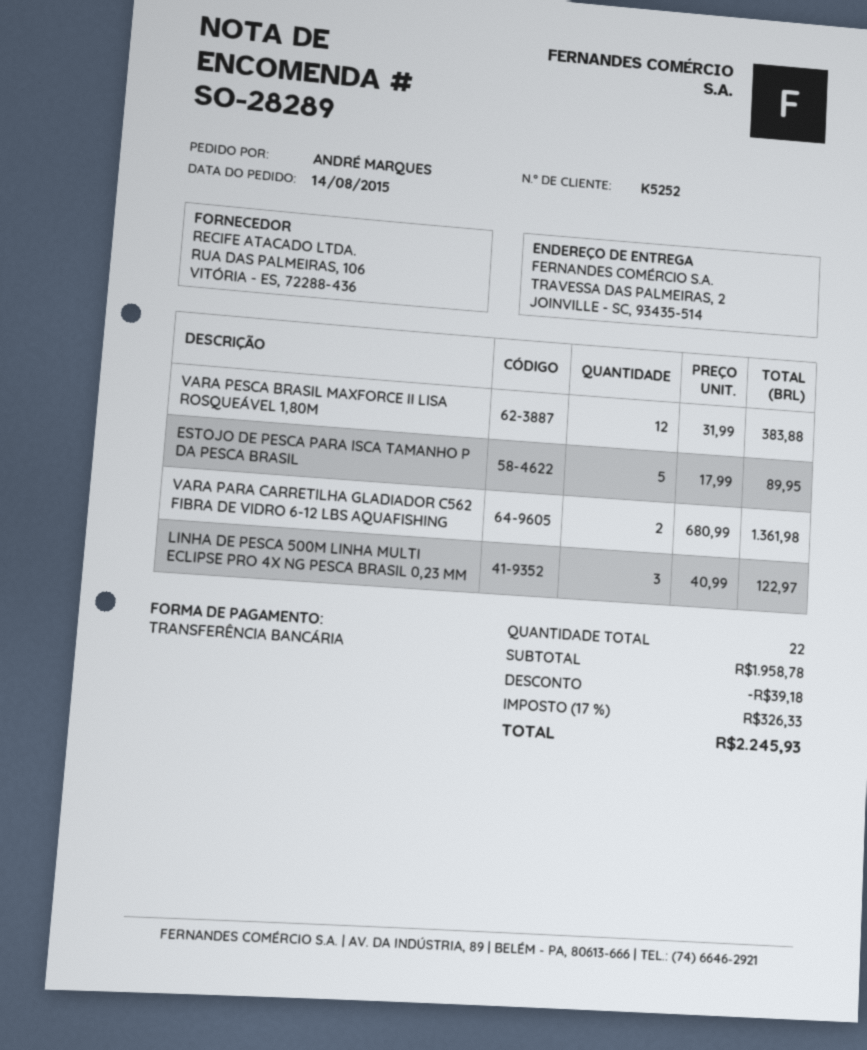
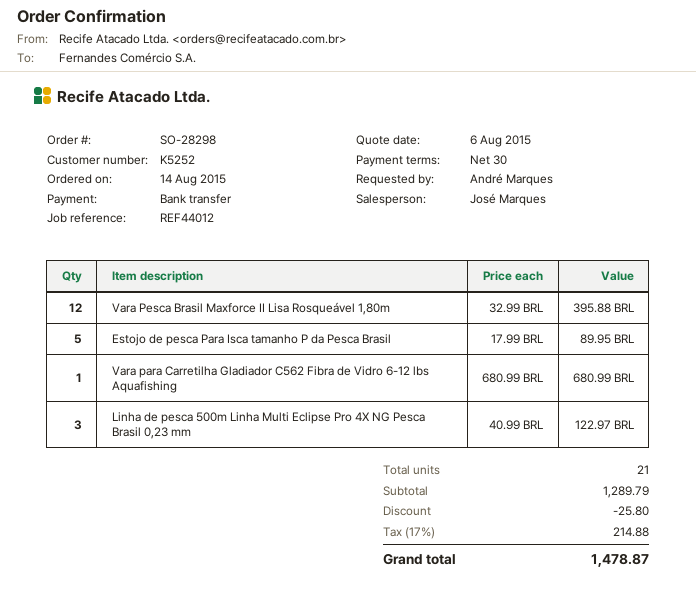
order number: SO-28289 -> SO-28298
VARA PESCA BRASIL MAXFORCE II LISA ROSQUEÁVEL 1,80M: 12 x 31.99 = 383.88 -> 12 x 32.99 = 395.88
VARA PARA CARRETILHA GLADIADOR C562 FIBRA DE VIDRO 6-12 LBS AQUAFISHING: 2 x 680.99 = 1361.98 -> 1 x 680.99 = 680.99
total quantity: 22 -> 21
subtotal: 1958.78 -> 1289.79
discount: 39.18 -> 25.80
tax: 17% = 326.33 -> 17% = 214.88
total: 2245.93 -> 1478.87

